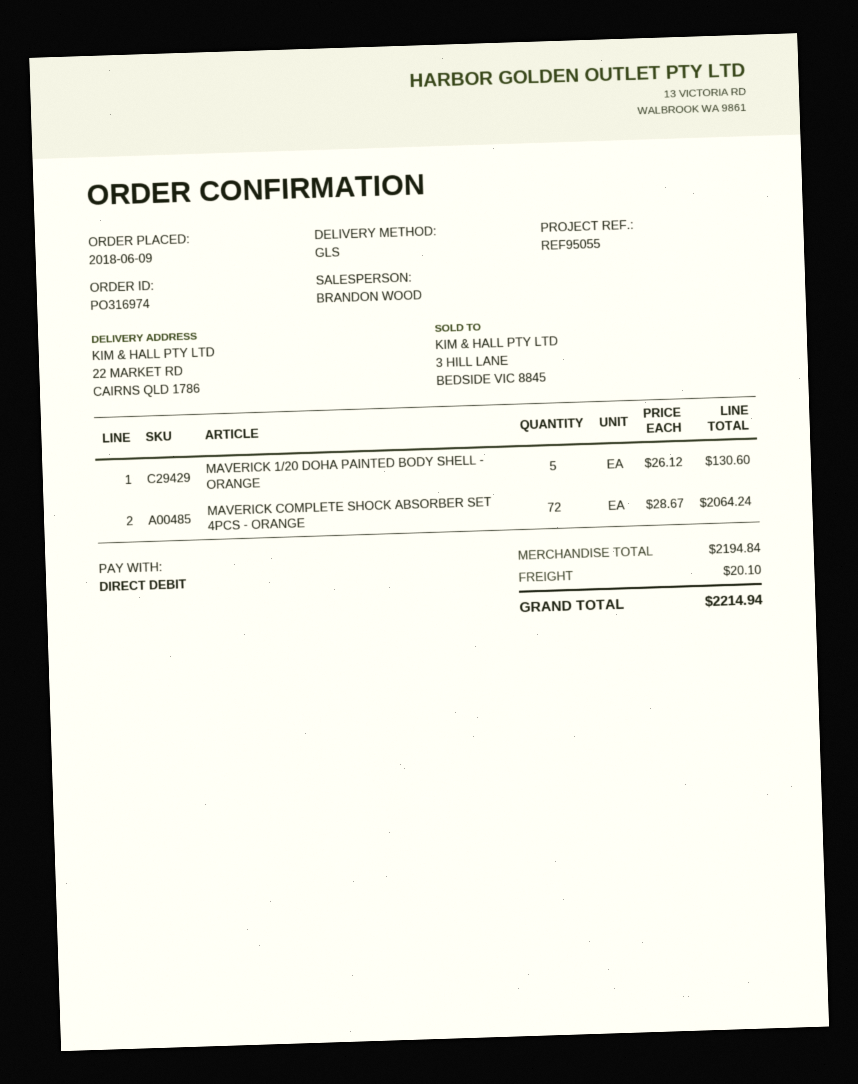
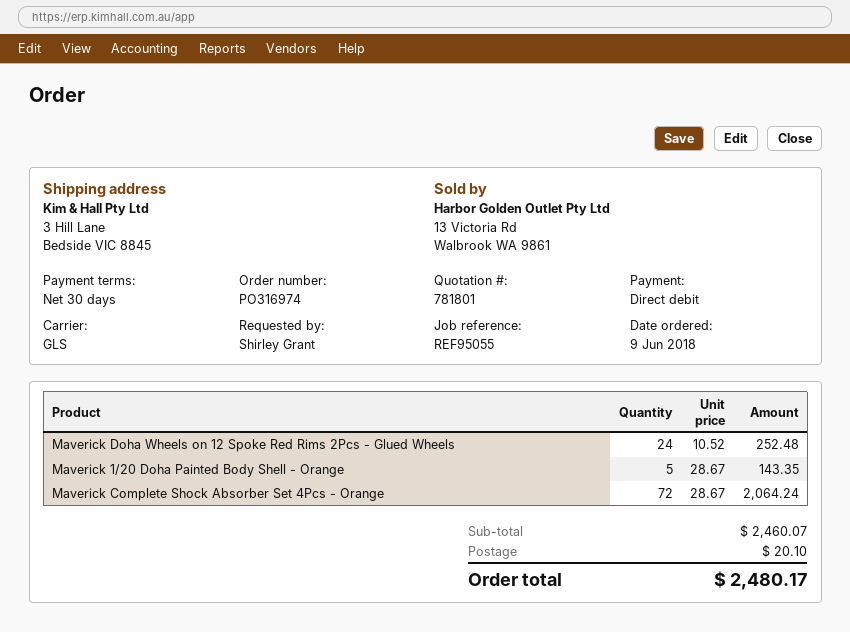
ship to: 22 MARKET RD, CAIRNS QLD 1786 -> 3 Hill Lane, Bedside VIC 8845
MAVERICK 1/20 DOHA PAINTED BODY SHELL - ORANGE: 5 x 26.12 = 130.60 -> 5 x 28.67 = 143.35
Maverick Doha Wheels on 12 Spoke Red Rims 2Pcs - Glued Wheels: none -> 24 x 10.52 = 252.48
subtotal: 2194.84 -> 2460.07
total: 2214.94 -> 2480.17

